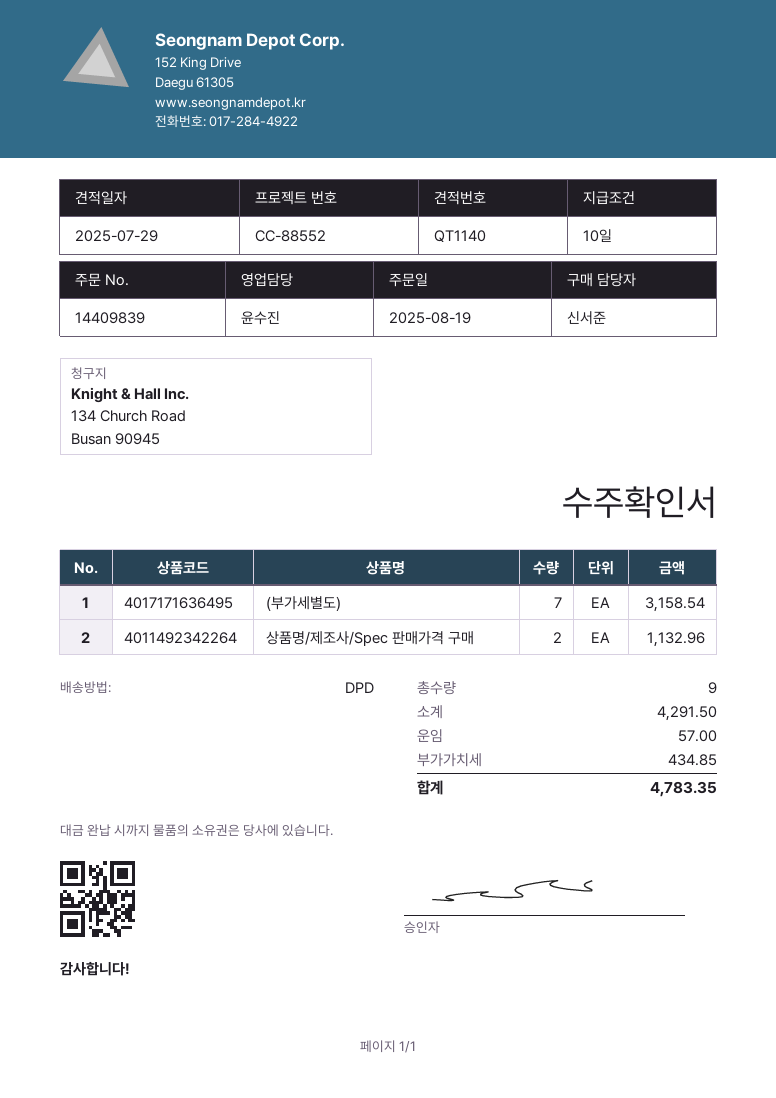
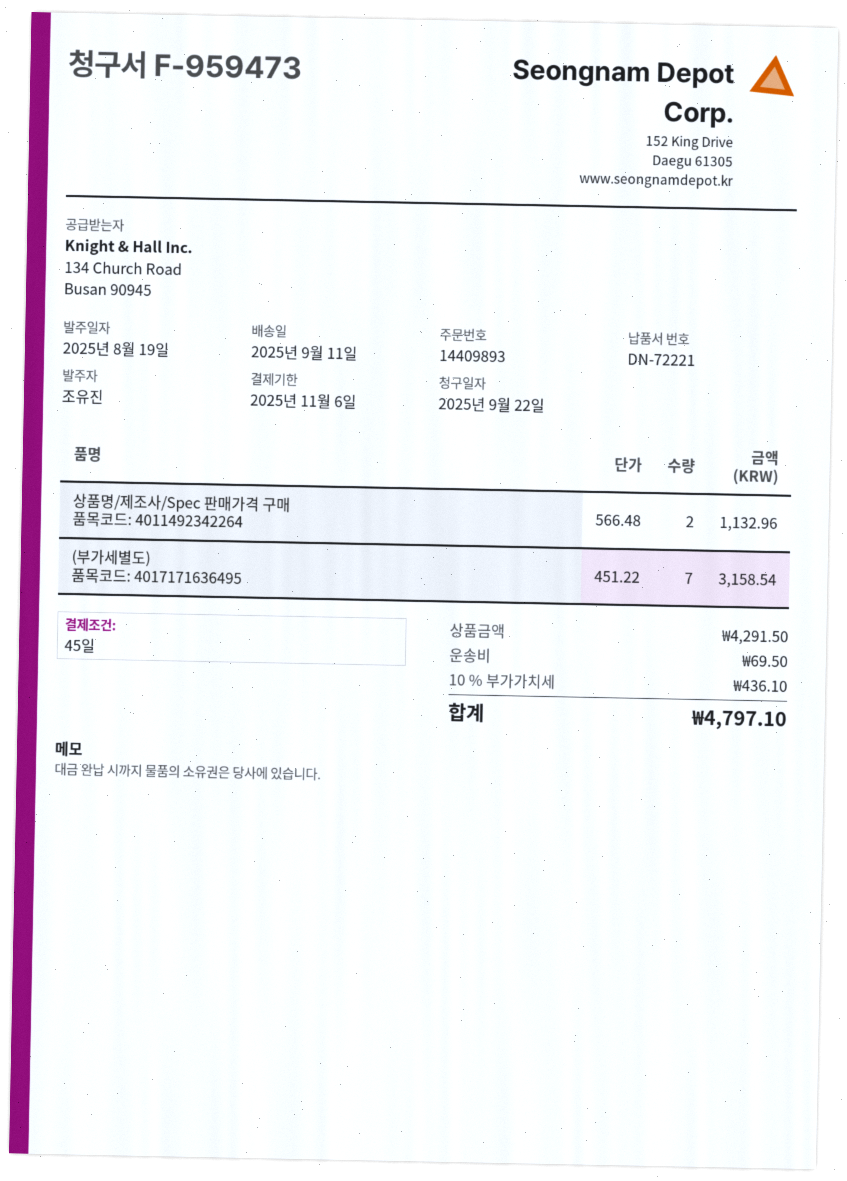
order number: 14409839 -> 14409893
payment terms: 10 days -> 45 days
ordered by: 신서준 -> 조유진
shipping: 57.00 -> 69.50
tax: 434.85 -> 436.10
total: 4783.35 -> 4797.10

